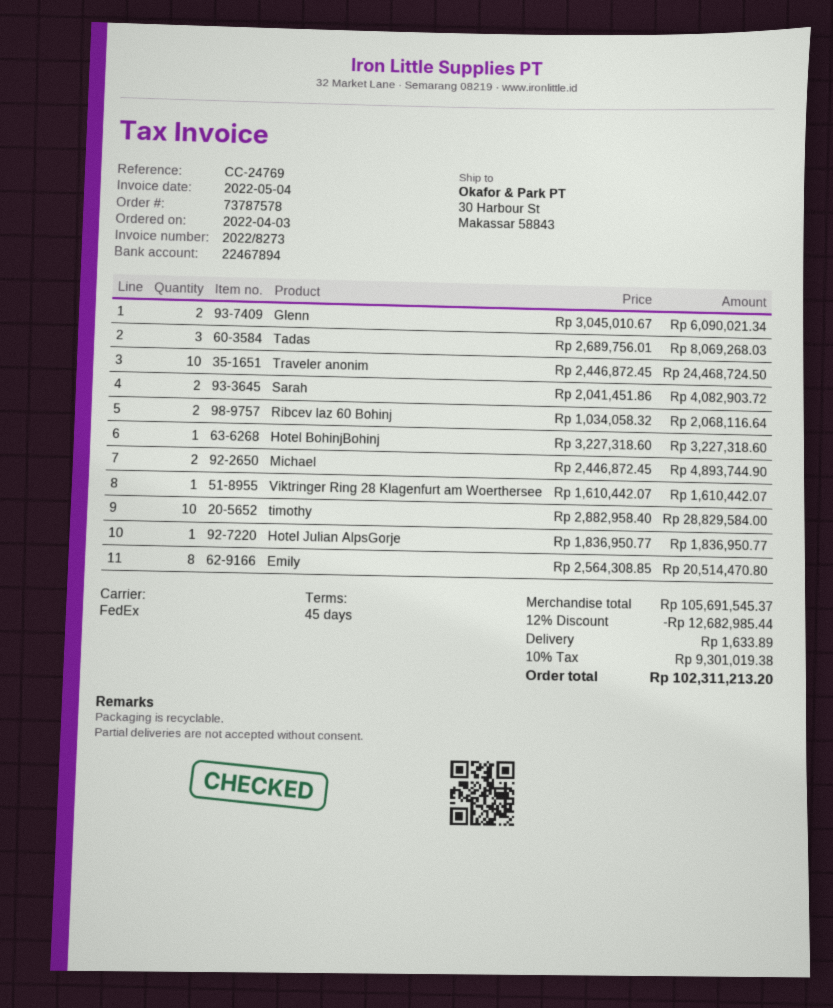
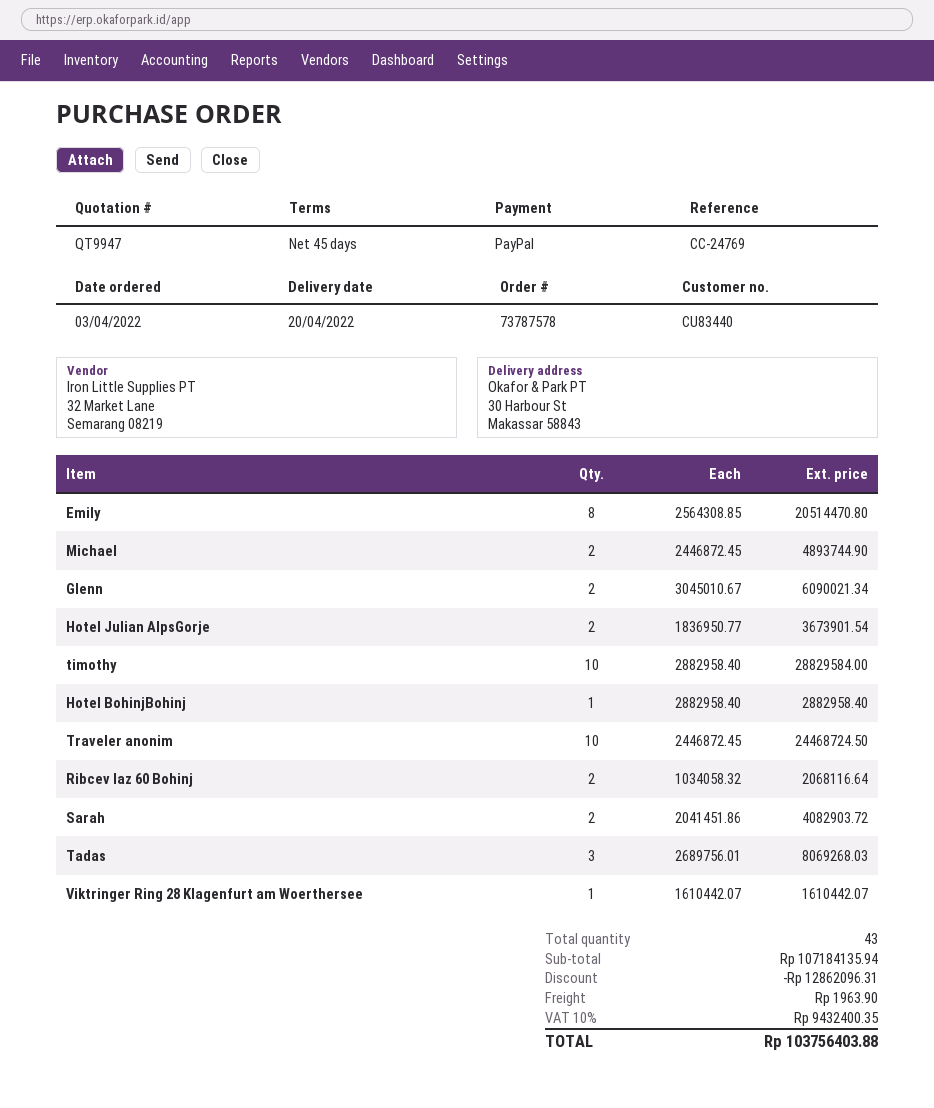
Hotel BohinjBohinj: 1 x 3227318.60 = 3227318.60 -> 1 x 2882958.40 = 2882958.40
Hotel Julian AlpsGorje: 1 x 1836950.77 = 1836950.77 -> 2 x 1836950.77 = 3673901.54
subtotal: 105691545.37 -> 107184135.94
discount: 12682985.44 -> 12862096.31
shipping: 1633.89 -> 1963.90
tax: 10% = 9301019.38 -> 10% = 9432400.35
total: 102311213.20 -> 103756403.88

